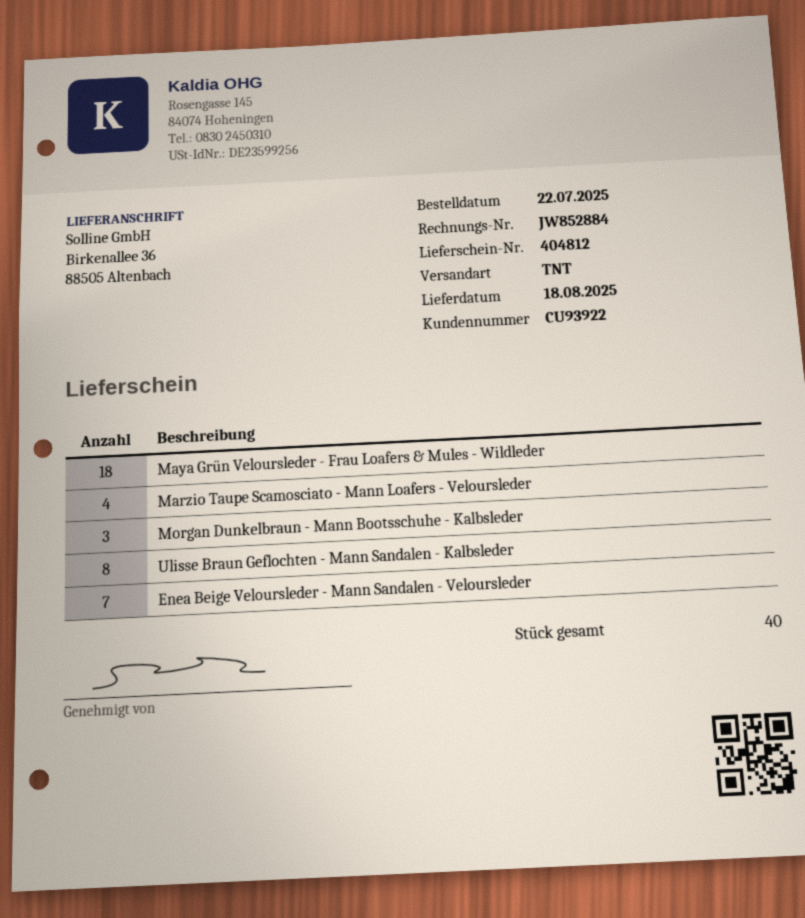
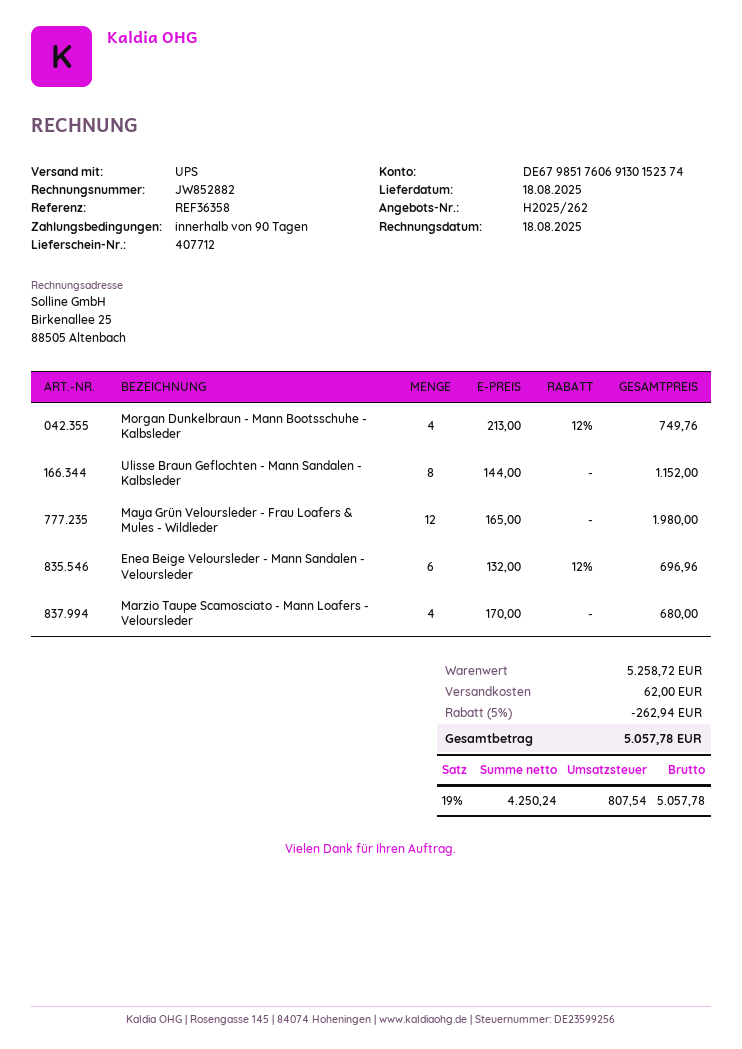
delivery note number: 404812 -> 407712
invoice number: JW852884 -> JW852882
shipping method: TNT -> UPS
Maya Grün Veloursleder - Frau Loafers & Mules - Wildleder: 18 -> 12
Morgan Dunkelbraun - Mann Bootsschuhe - Kalbsleder: 3 -> 4
Enea Beige Veloursleder - Mann Sandalen - Veloursleder: 7 -> 6

